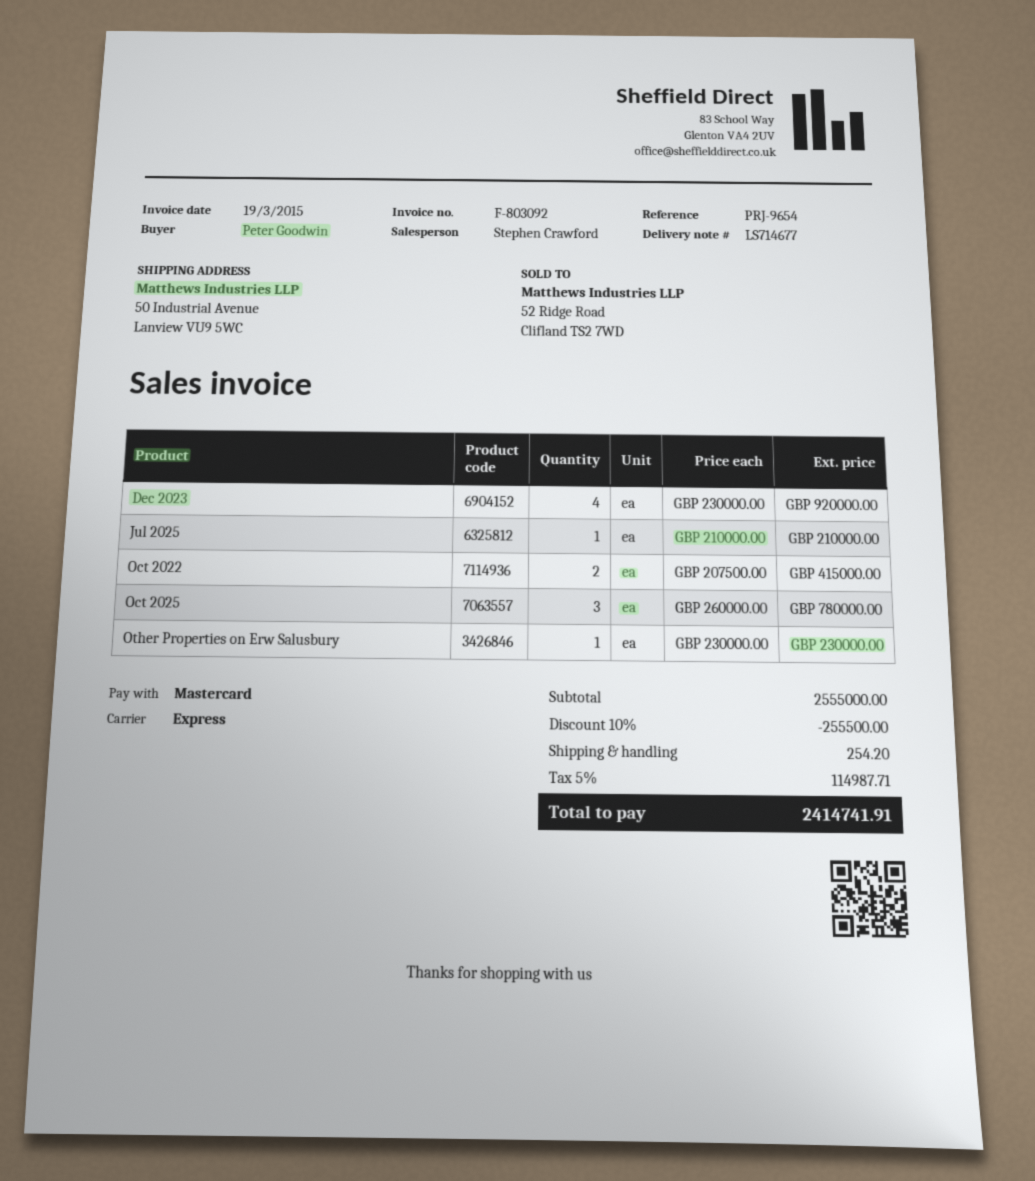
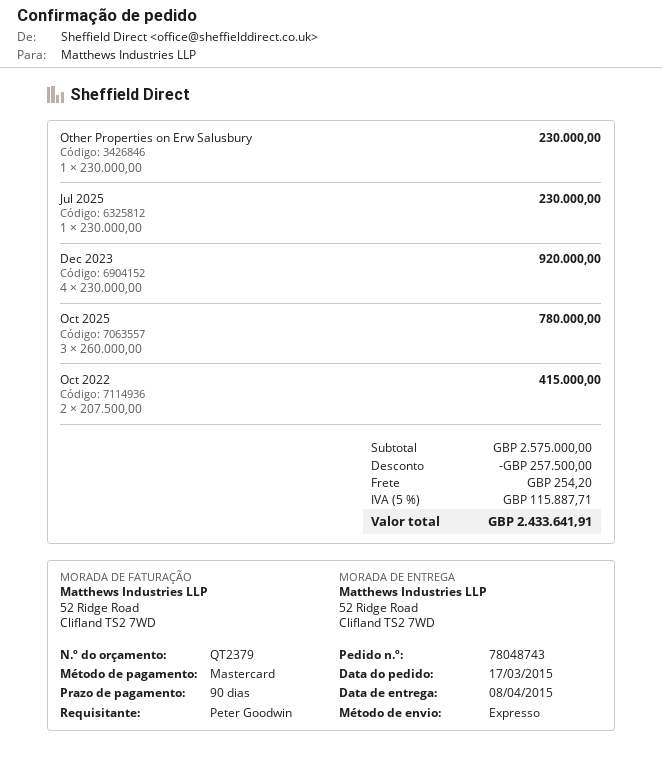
ship to: 50 Industrial Avenue, Lanview VU9 5WC -> 52 Ridge Road, Clifland TS2 7WD
Jul 2025: 1 x 210000.00 = 210000.00 -> 1 x 230000.00 = 230000.00
subtotal: 2555000.00 -> 2575000.00
discount: 255500.00 -> 257500.00
tax: 5% = 114987.71 -> 5% = 115887.71
total: 2414741.91 -> 2433641.91

